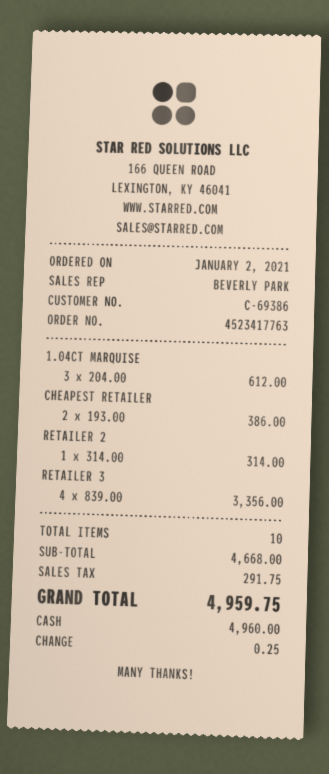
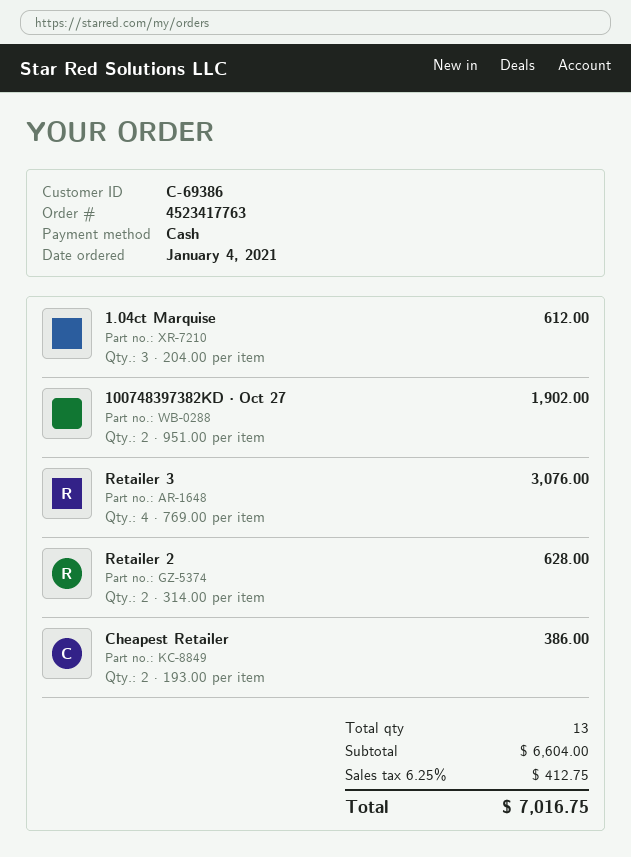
order date: 2021-01-02 -> 2021-01-04
RETAILER 2: 1 x 314.00 = 314.00 -> 2 x 314.00 = 628.00
RETAILER 3: 4 x 839.00 = 3356.00 -> 4 x 769.00 = 3076.00
100748397382KD · Oct 27: none -> 2 x 951.00 = 1902.00
total quantity: 10 -> 13
subtotal: 4668.00 -> 6604.00
tax: 291.75 -> 412.75
total: 4959.75 -> 7016.75

